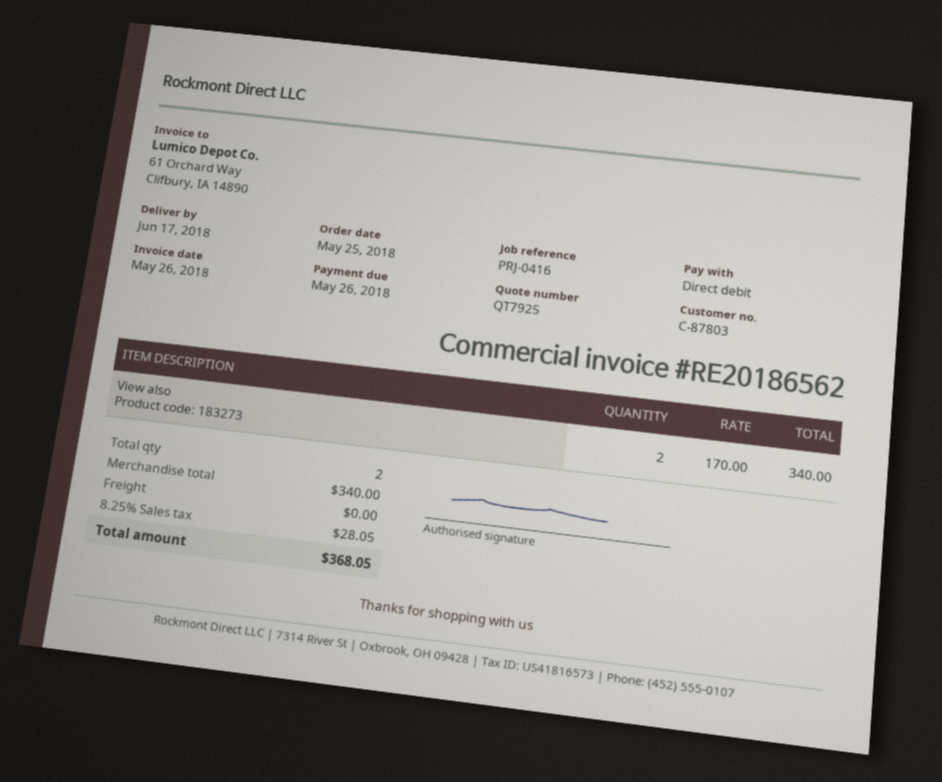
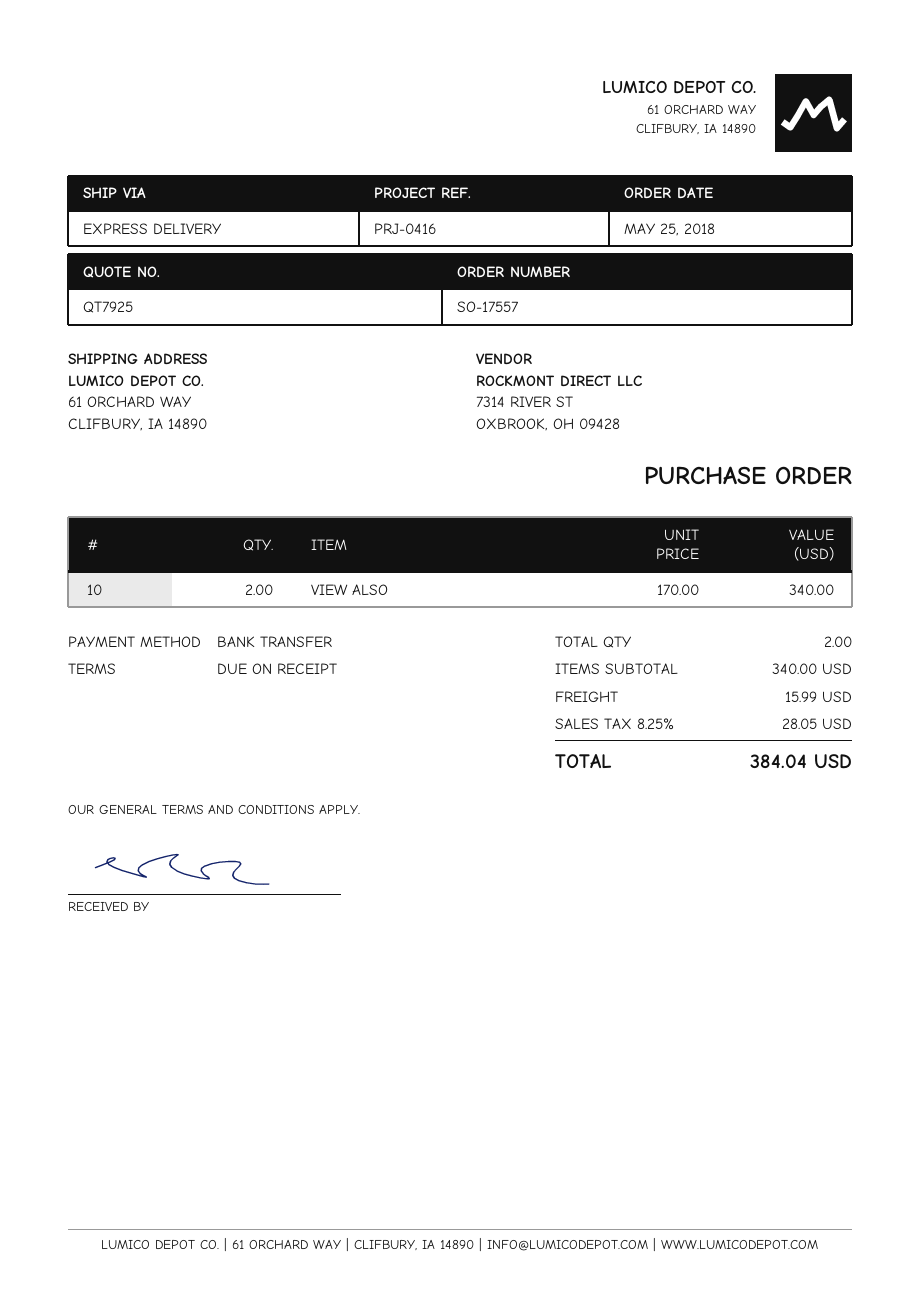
payment method: direct debit -> bank transfer
shipping: 0.00 -> 15.99
total: 368.05 -> 384.04

